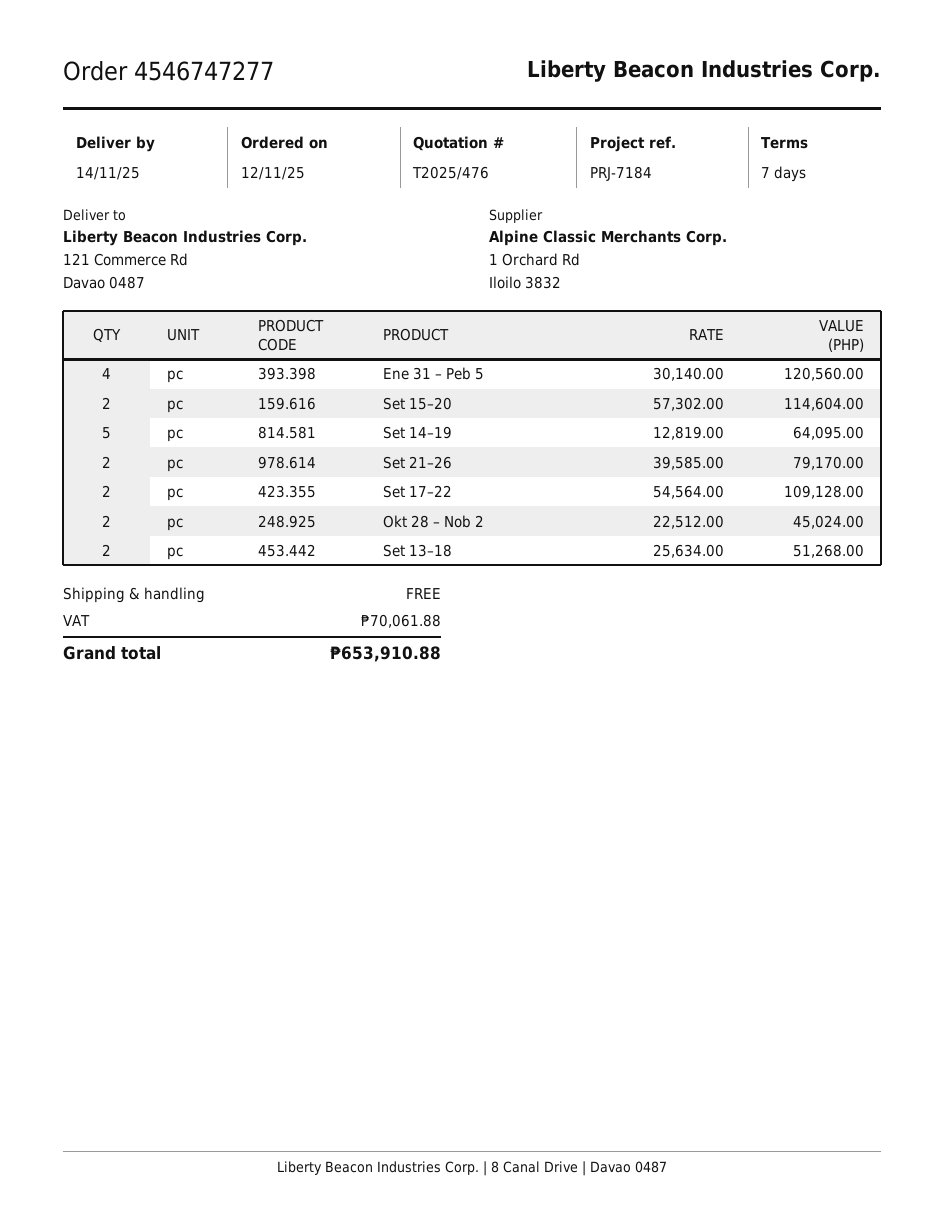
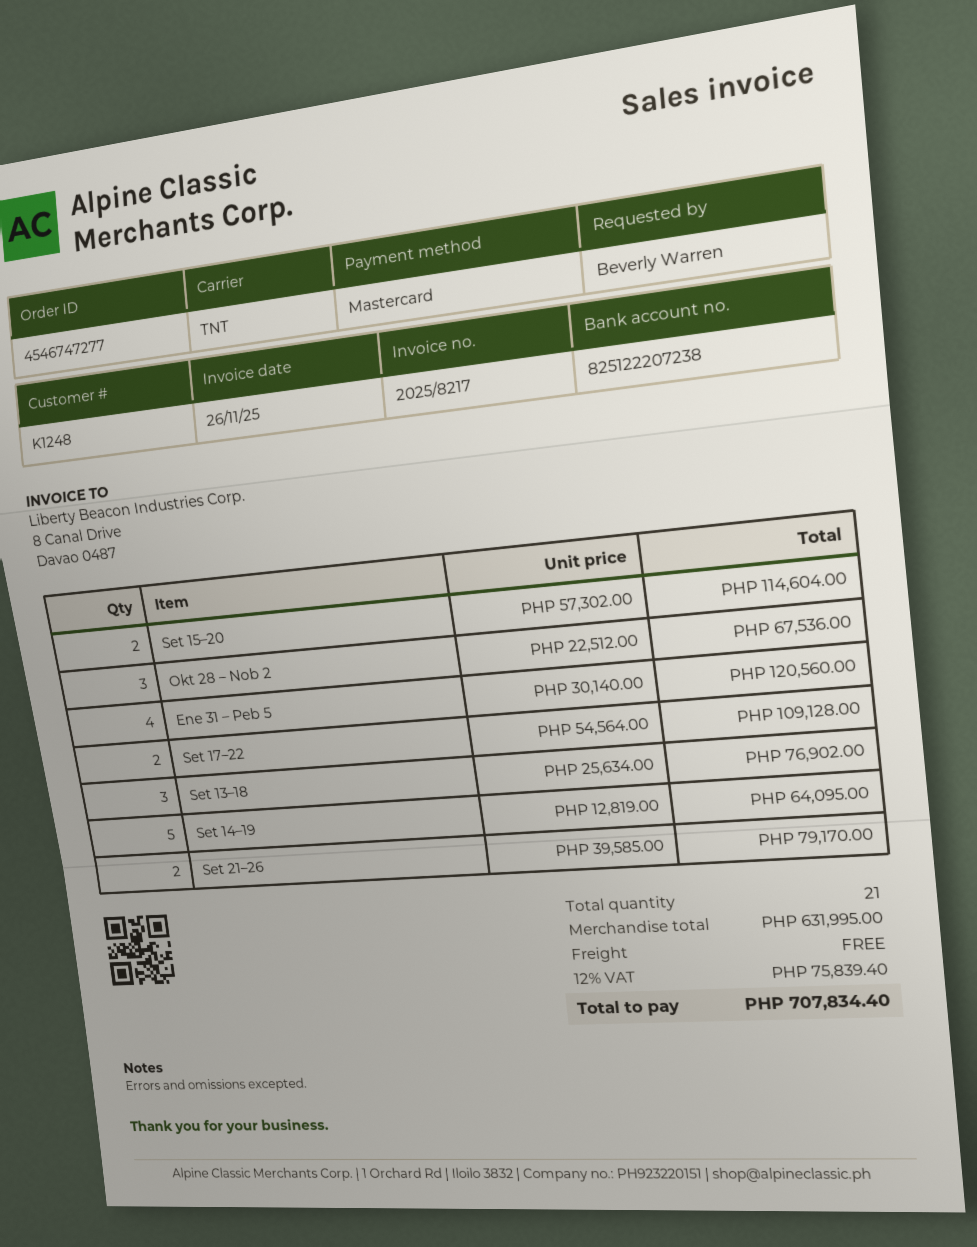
Okt 28 – Nob 2: 2 x 22512.00 = 45024.00 -> 3 x 22512.00 = 67536.00
Set 13–18: 2 x 25634.00 = 51268.00 -> 3 x 25634.00 = 76902.00
tax: 70061.88 -> 75839.40
total: 653910.88 -> 707834.40

